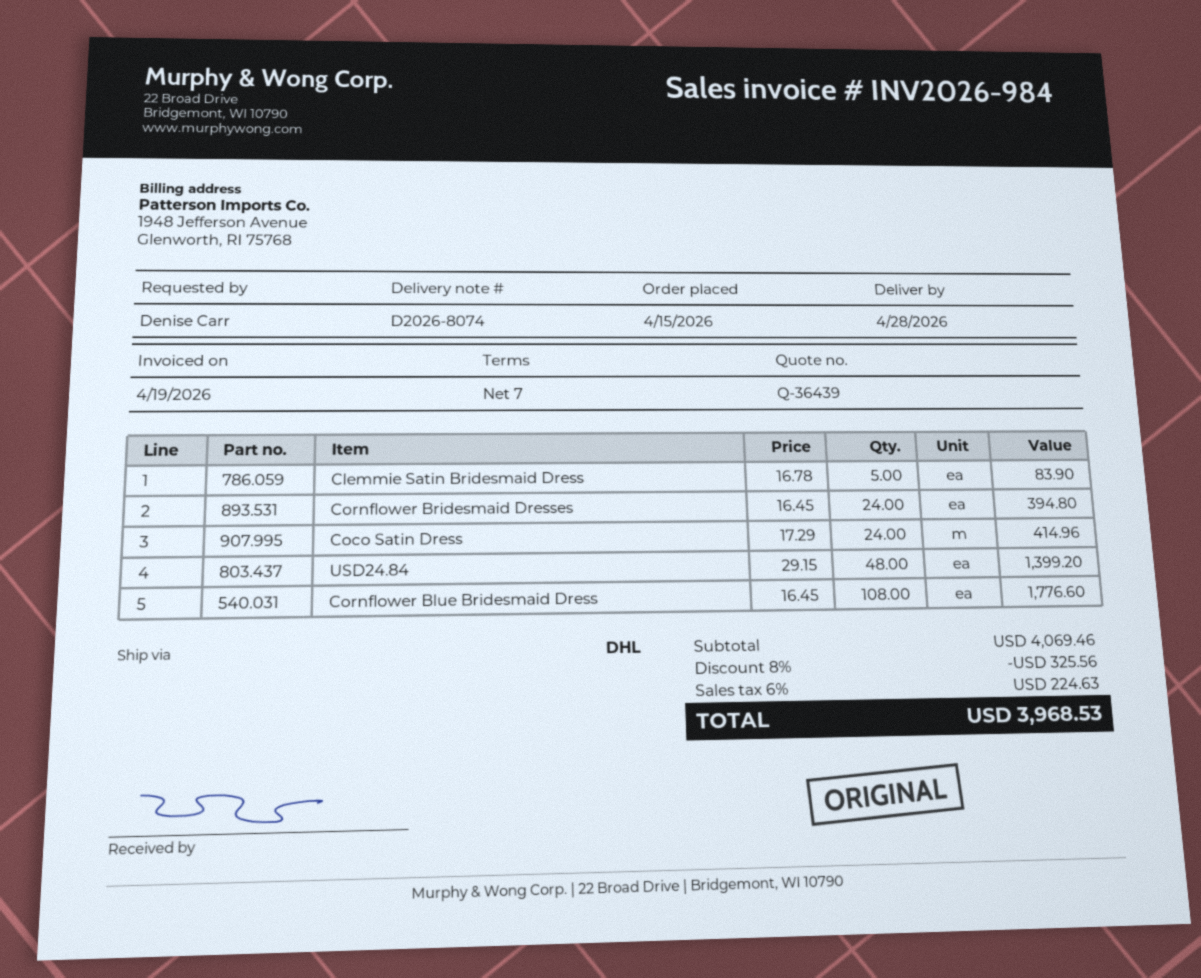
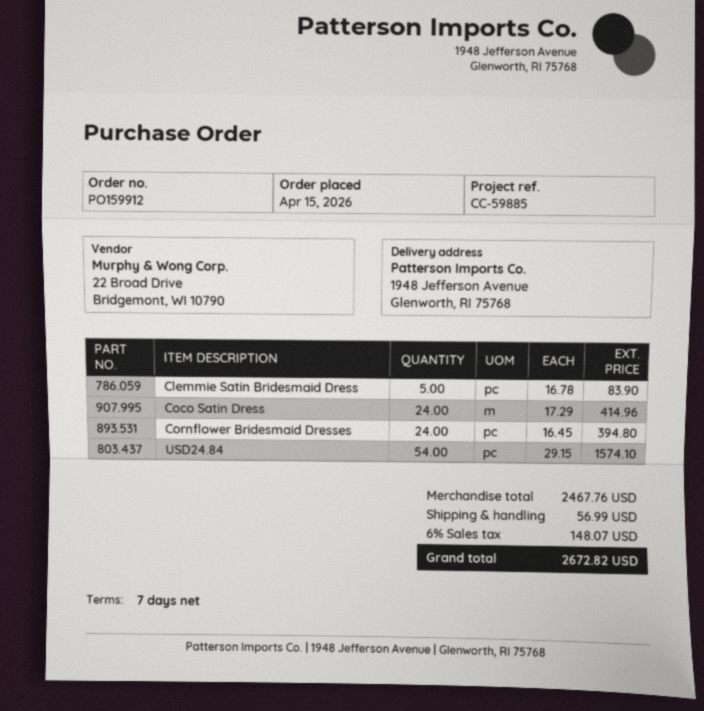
USD24.84: 48 x 29.15 = 1399.20 -> 54 x 29.15 = 1574.10
Cornflower Blue Bridesmaid Dress: 108 x 16.45 = 1776.60 -> none
subtotal: 4069.46 -> 2467.76
discount: 8% = 325.56 -> none
shipping: none -> 56.99
tax: 6% = 224.63 -> 6% = 148.07
total: 3968.53 -> 2672.82

